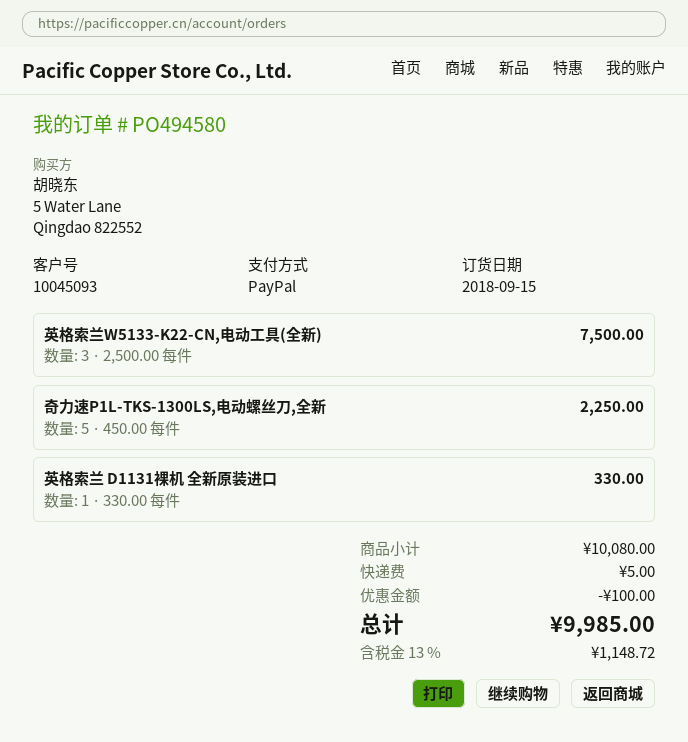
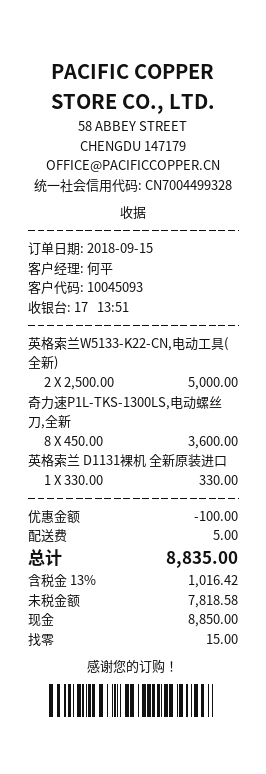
payment method: PayPal -> cash
英格索兰W5133-K22-CN,电动工具(全新): 3 x 2500.00 = 7500.00 -> 2 x 2500.00 = 5000.00
奇力速P1L-TKS-1300LS,电动螺丝刀,全新: 5 x 450.00 = 2250.00 -> 8 x 450.00 = 3600.00
tax: 13% = 1148.72 -> 13% = 1016.42
total: 9985.00 -> 8835.00

